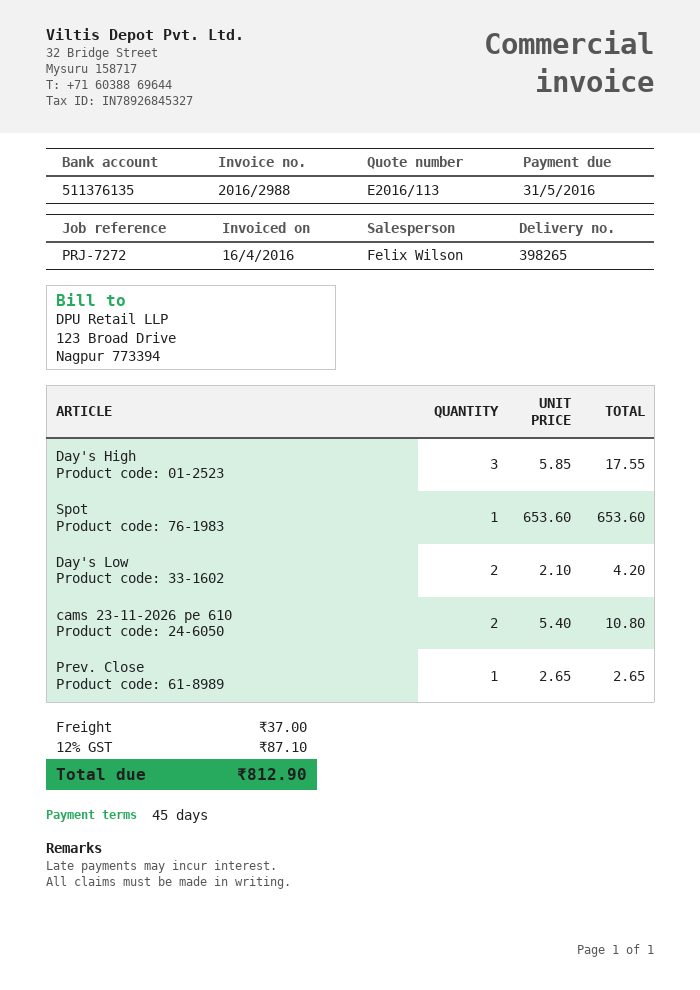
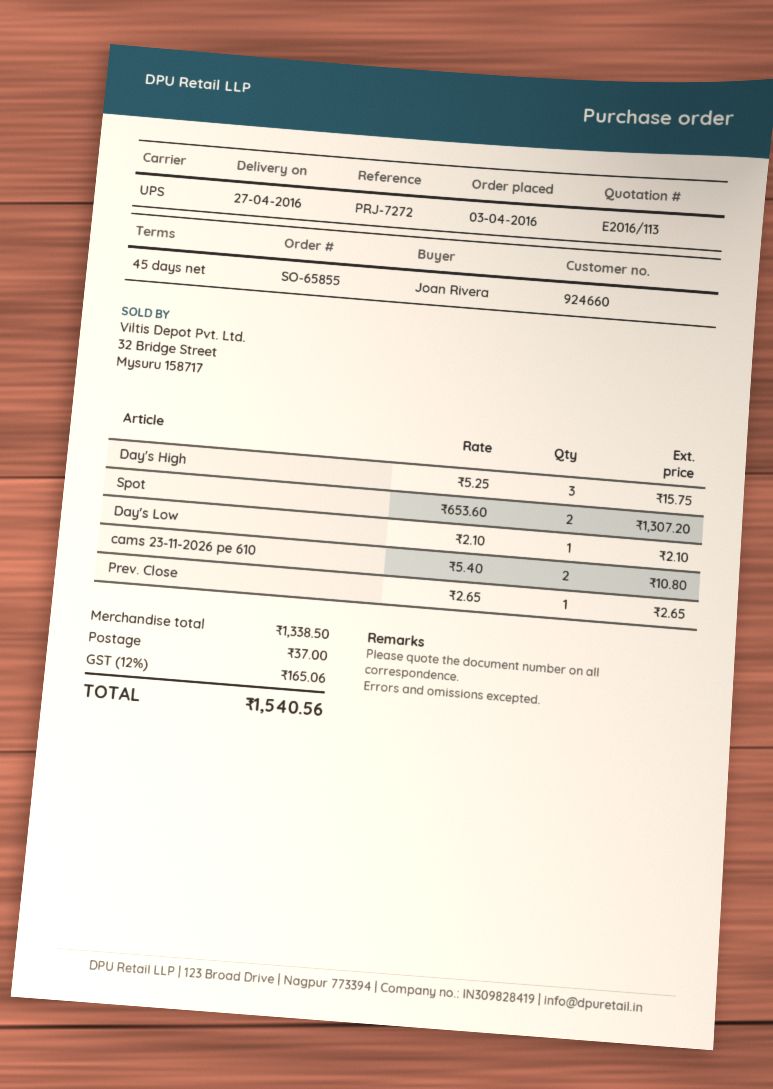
Day's High: 3 x 5.85 = 17.55 -> 3 x 5.25 = 15.75
Spot: 1 x 653.60 = 653.60 -> 2 x 653.60 = 1307.20
Day's Low: 2 x 2.10 = 4.20 -> 1 x 2.10 = 2.10
tax: 12% = 87.10 -> 12% = 165.06
total: 812.90 -> 1540.56

